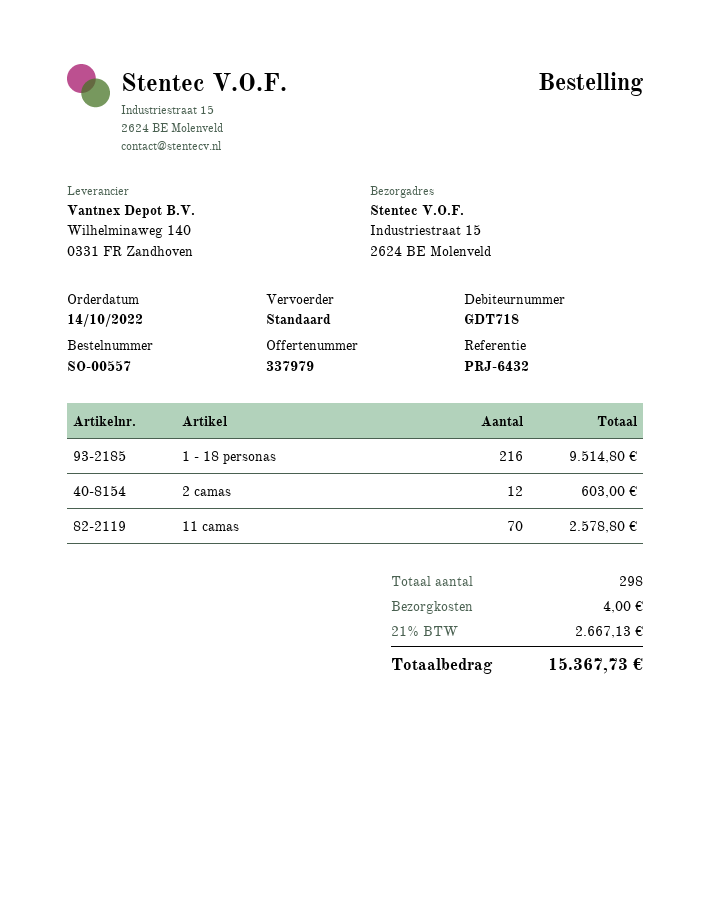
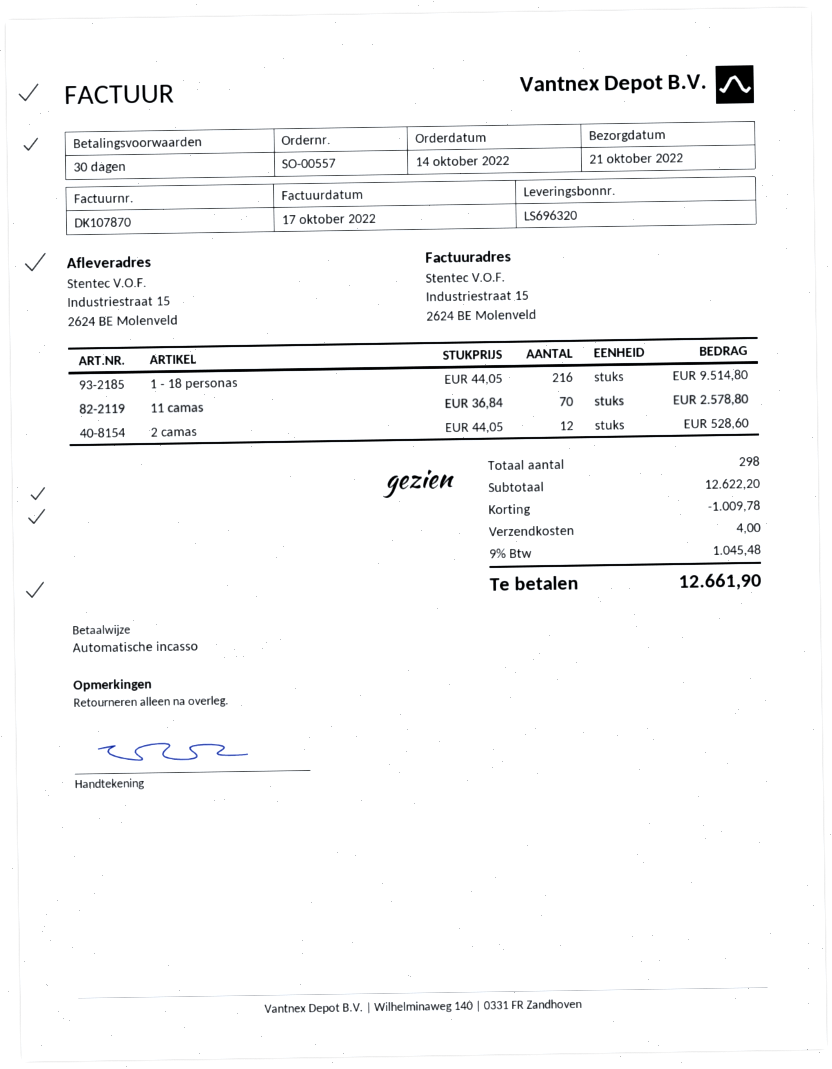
2 camas: 12 for 603.00 -> 12 for 528.60
discount: none -> 1009.78
tax: 21% = 2667.13 -> 9% = 1045.48
total: 15367.73 -> 12661.90

